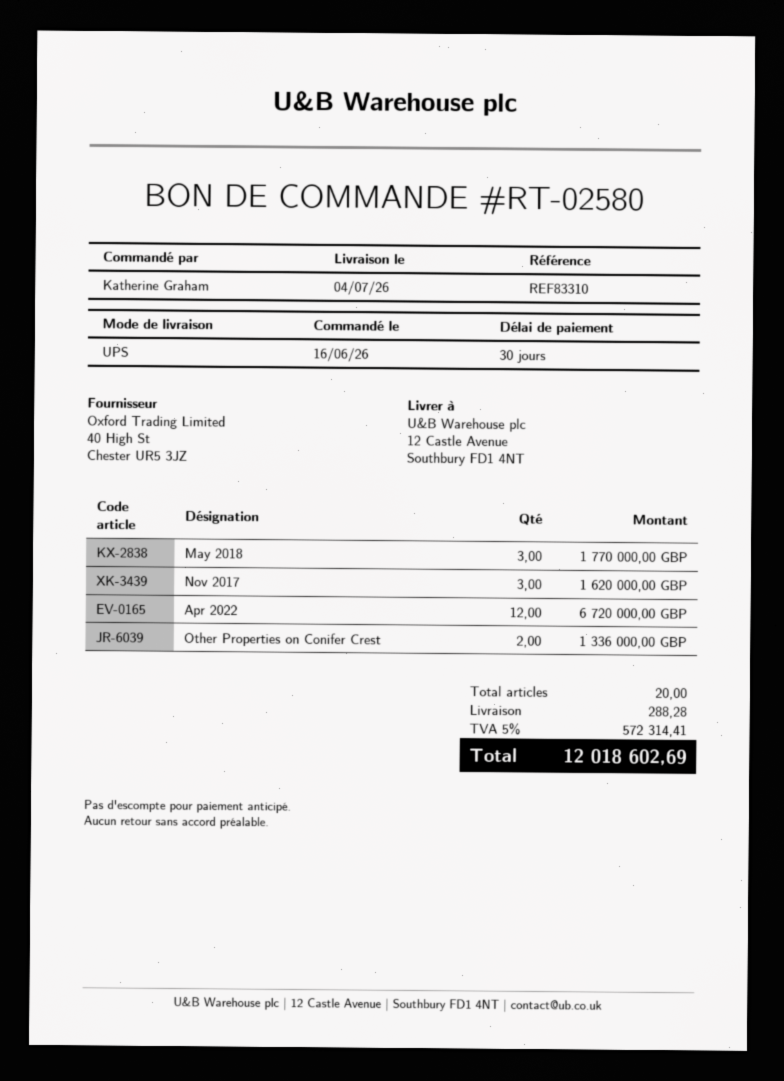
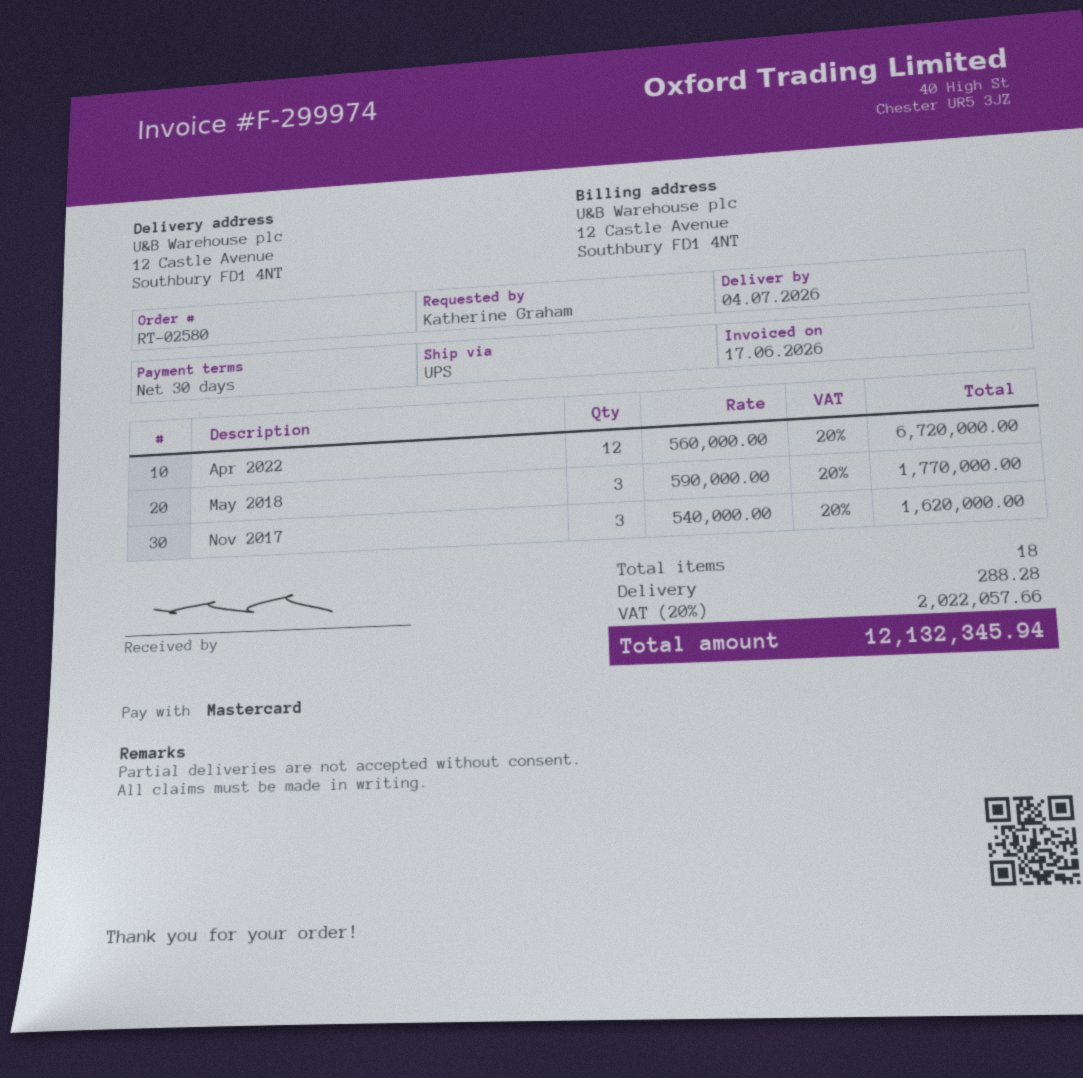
Other Properties on Conifer Crest: 2 for 1336000.00 -> none
total quantity: 20 -> 18
tax: 5% = 572314.41 -> 20% = 2022057.66
total: 12018602.69 -> 12132345.94

